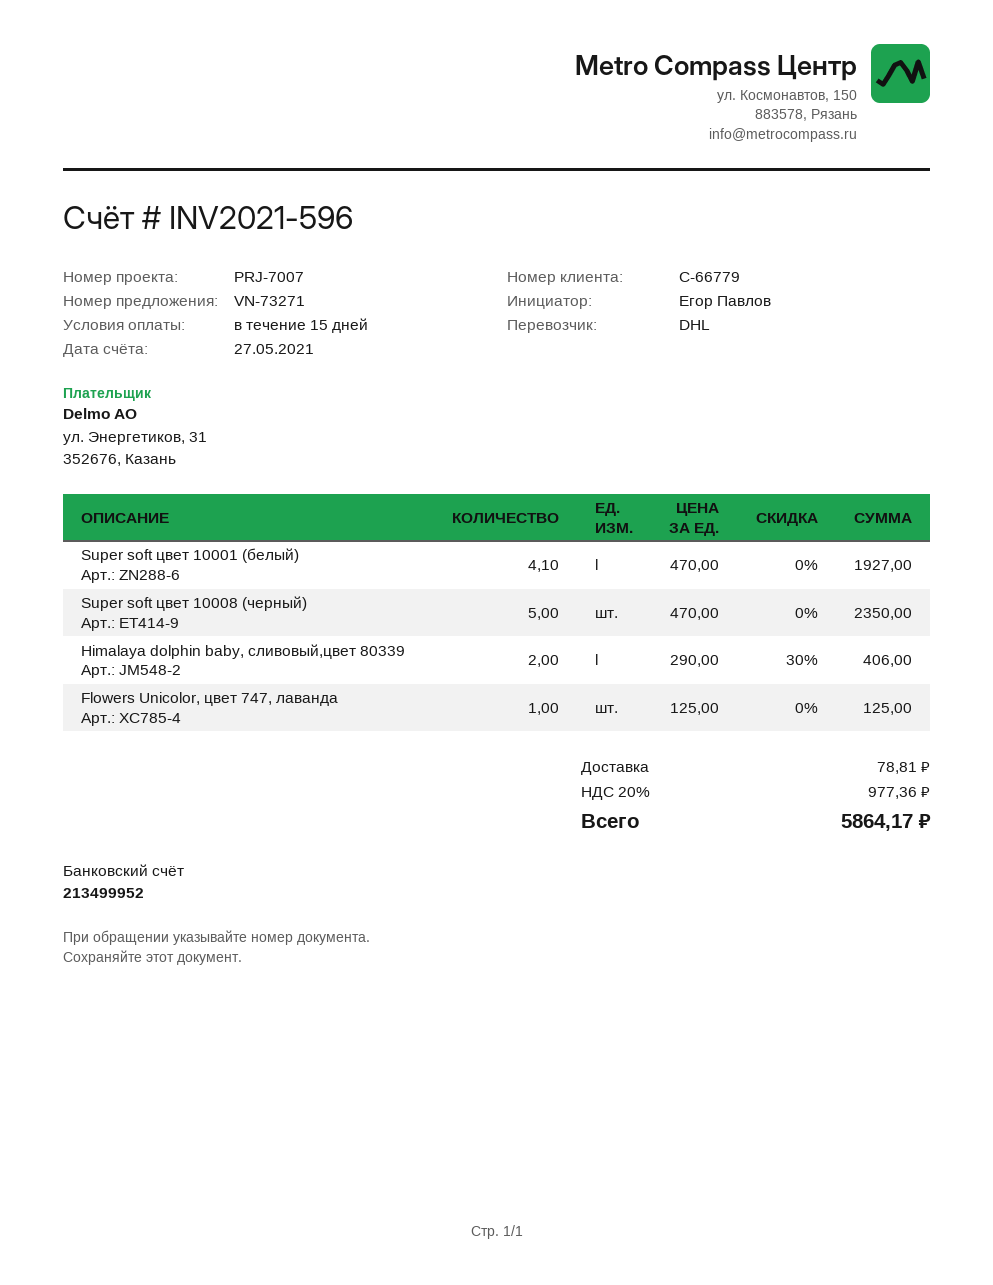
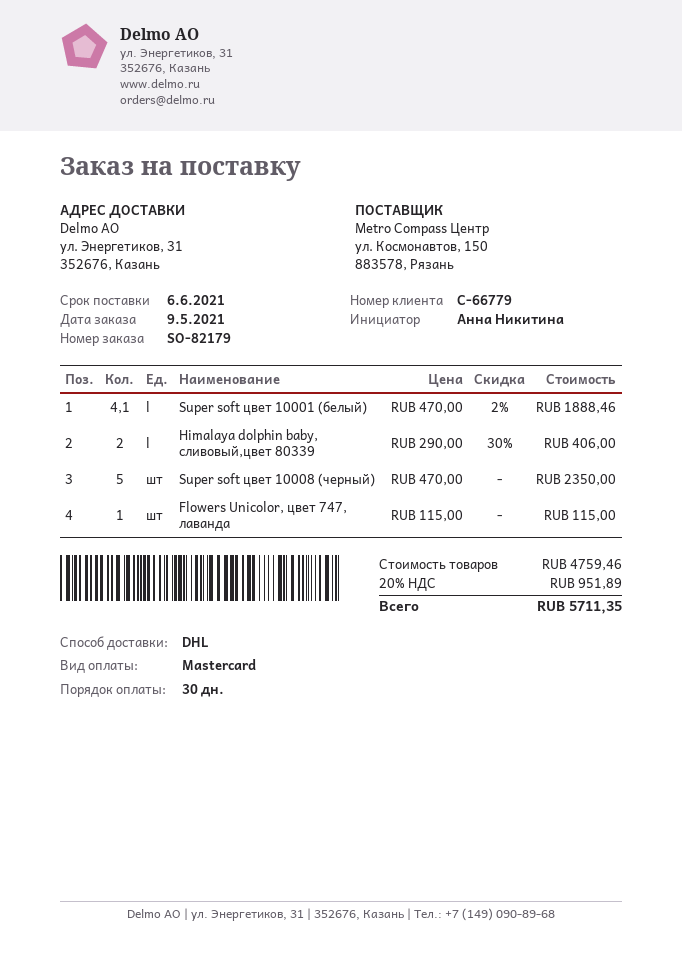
payment terms: 15 days -> 30 days
ordered by: Егор Павлов -> Анна Никитина
Super soft цвет 10001 (белый): 4.1 x 470.00 = 1927.00 -> 4.1 x 470.00 - 2% = 1888.46
Flowers Unicolor, цвет 747, лаванда: 1 x 125.00 = 125.00 -> 1 x 115.00 = 115.00
shipping: 78.81 -> none
tax: 20% = 977.36 -> 20% = 951.89
total: 5864.17 -> 5711.35

